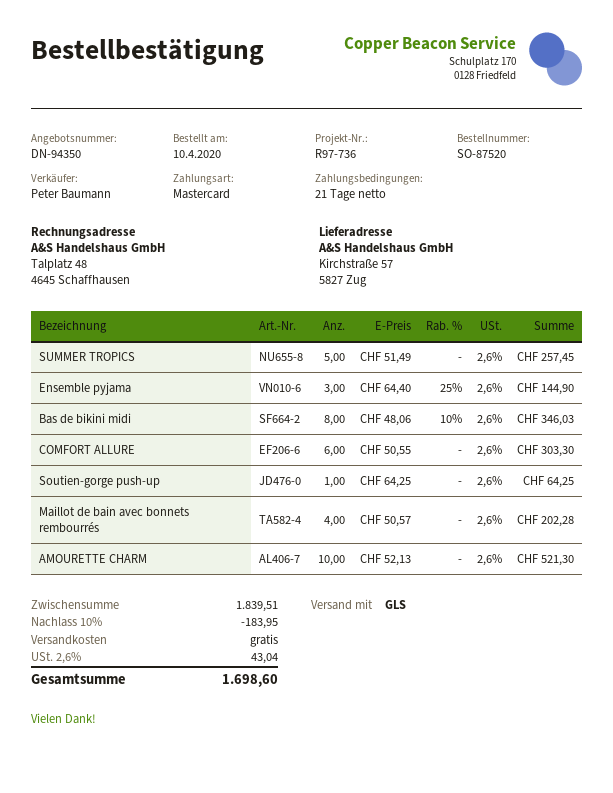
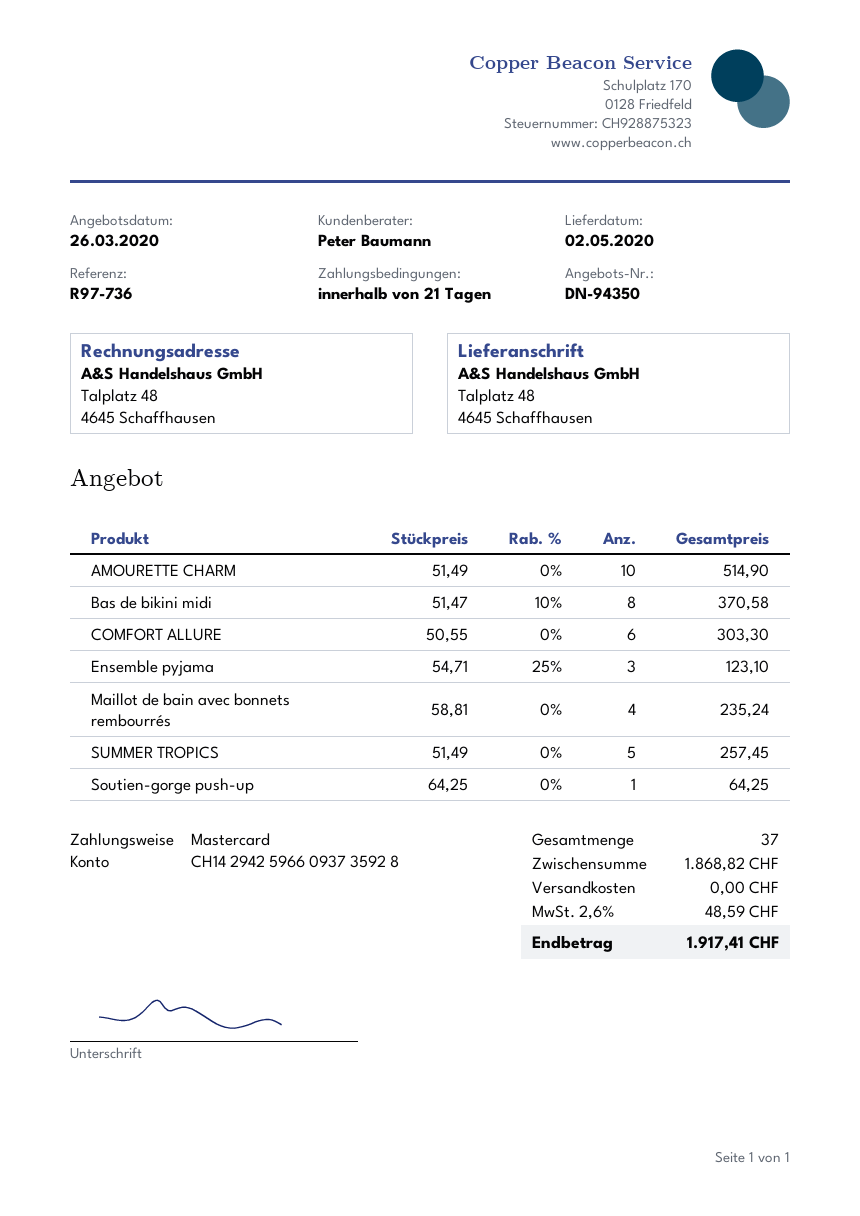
ship to: Kirchstraße 57, 5827 Zug -> Talplatz 48, 4645 Schaffhausen
Ensemble pyjama: 3 x 64.40 - 25% = 144.90 -> 3 x 54.71 - 25% = 123.10
Bas de bikini midi: 8 x 48.06 - 10% = 346.03 -> 8 x 51.47 - 10% = 370.58
Maillot de bain avec bonnets rembourrés: 4 x 50.57 = 202.28 -> 4 x 58.81 = 235.24
AMOURETTE CHARM: 10 x 52.13 = 521.30 -> 10 x 51.49 = 514.90
subtotal: 1839.51 -> 1868.82
discount: 10% = 183.95 -> none
tax: 2.6% = 43.04 -> 2.6% = 48.59
total: 1698.60 -> 1917.41

